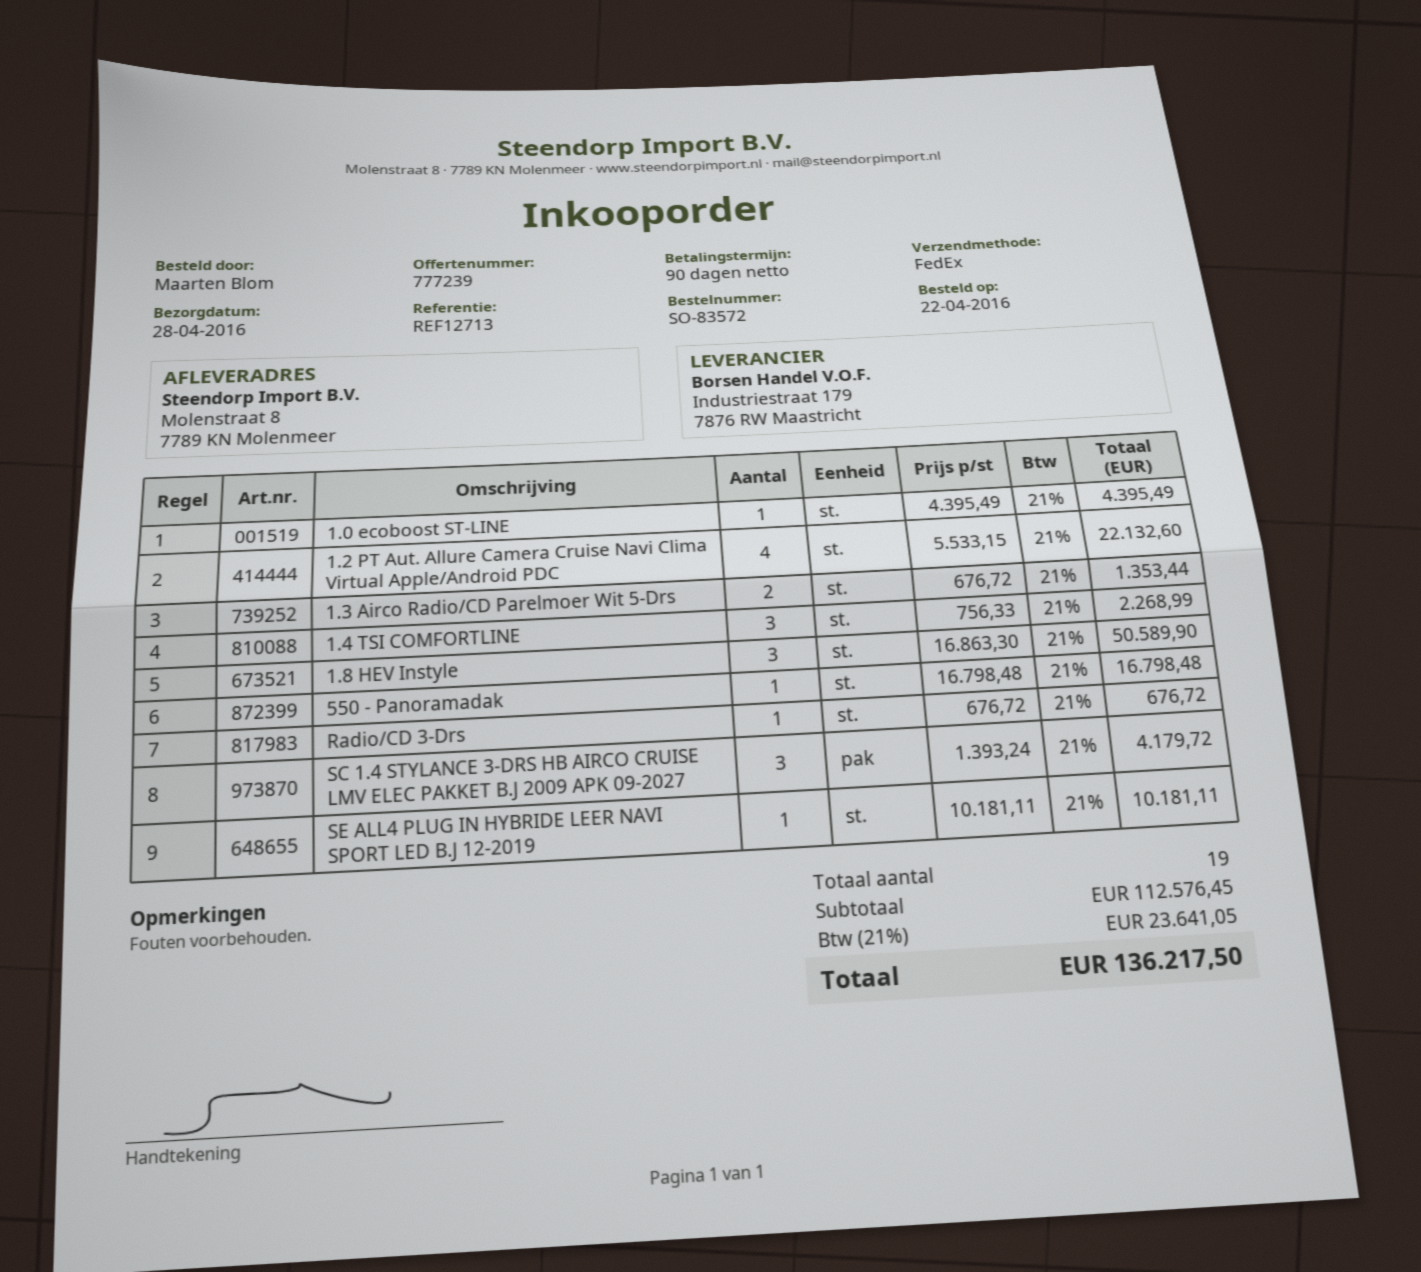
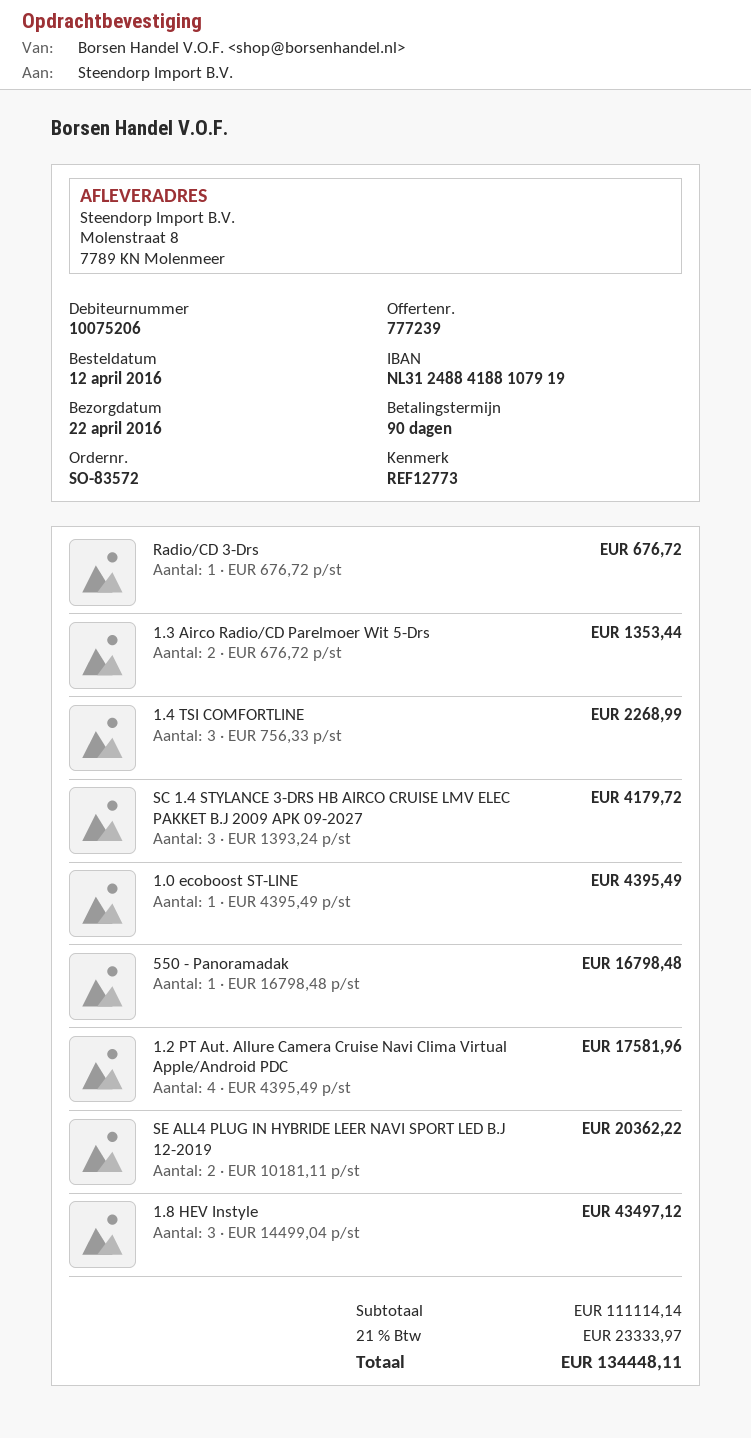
order date: 2016-04-22 -> 2016-04-12
delivery date: 2016-04-28 -> 2016-04-22
reference: REF12713 -> REF12773
1.2 PT Aut. Allure Camera Cruise Navi Clima Virtual Apple/Android PDC: 4 x 5533.15 = 22132.60 -> 4 x 4395.49 = 17581.96
1.8 HEV Instyle: 3 x 16863.30 = 50589.90 -> 3 x 14499.04 = 43497.12
SE ALL4 PLUG IN HYBRIDE LEER NAVI SPORT LED B.J 12-2019: 1 x 10181.11 = 10181.11 -> 2 x 10181.11 = 20362.22
subtotal: 112576.45 -> 111114.14
tax: 21% = 23641.05 -> 21% = 23333.97
total: 136217.50 -> 134448.11

